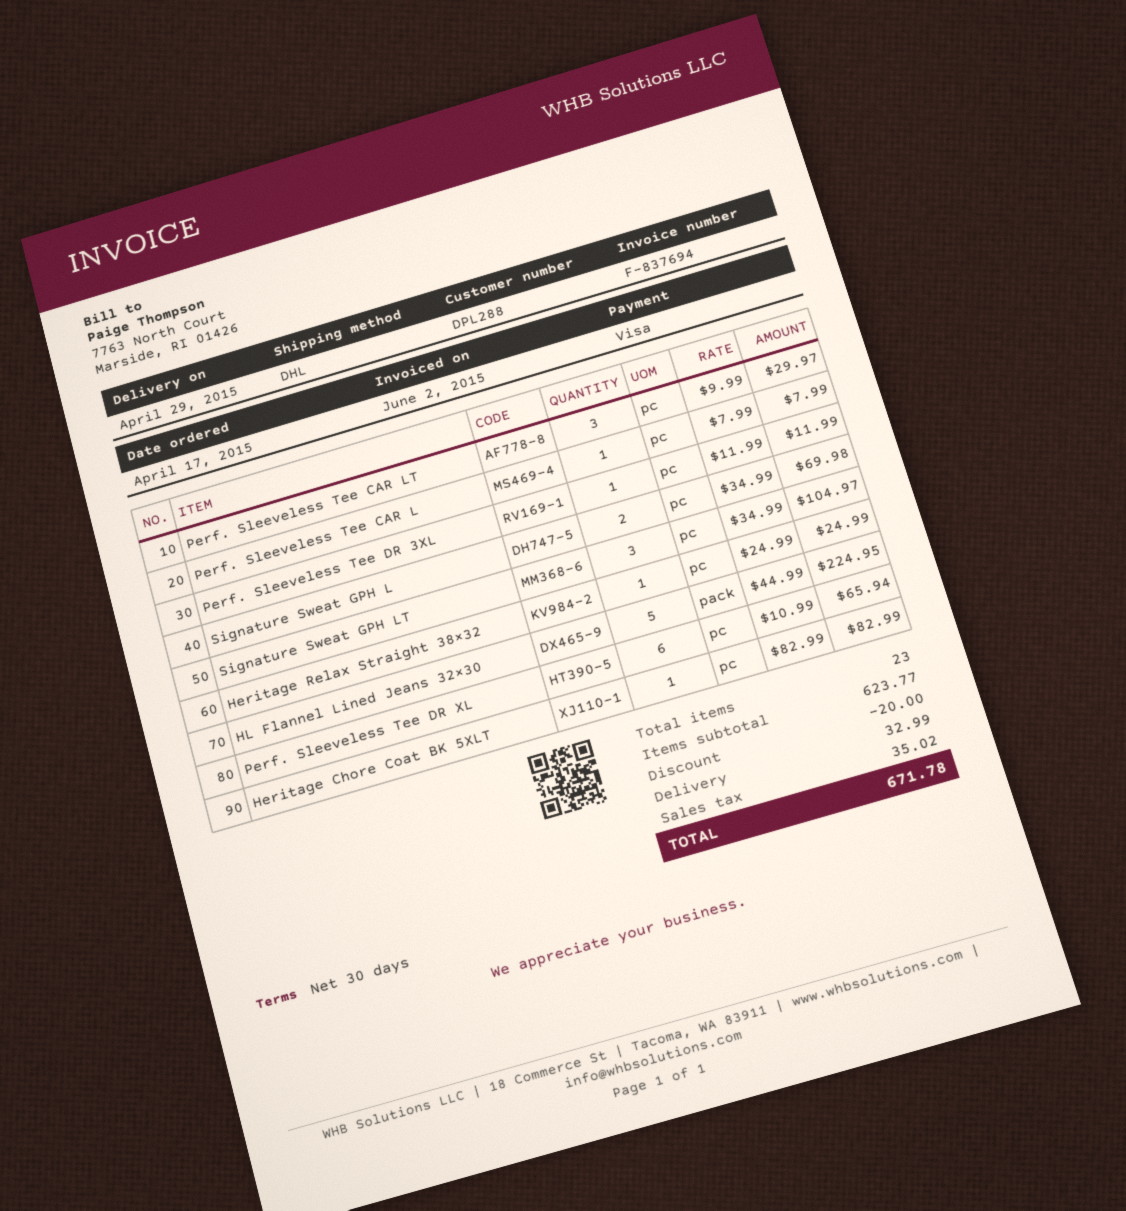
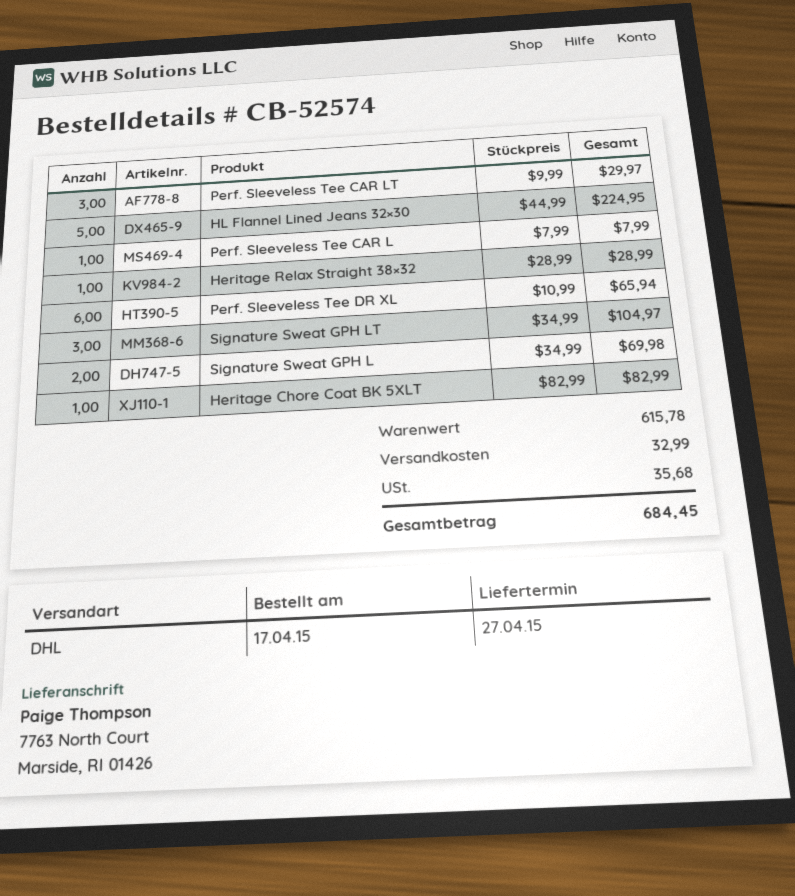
delivery date: 2015-04-29 -> 2015-04-27
Perf. Sleeveless Tee DR 3XL: 1 x 11.99 = 11.99 -> none
Heritage Relax Straight 38×32: 1 x 24.99 = 24.99 -> 1 x 28.99 = 28.99
subtotal: 623.77 -> 615.78
discount: 20.00 -> none
tax: 35.02 -> 35.68
total: 671.78 -> 684.45

